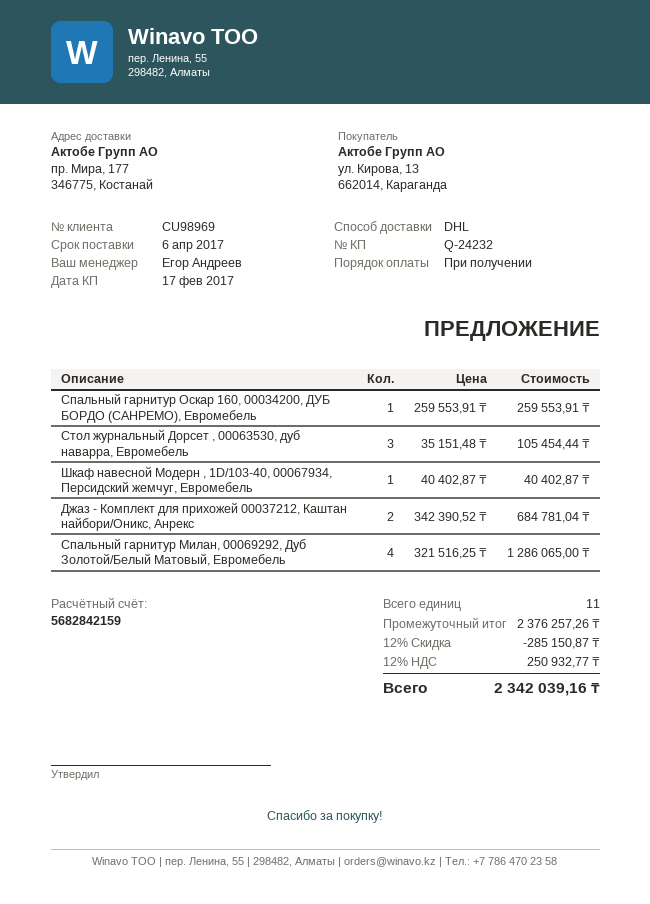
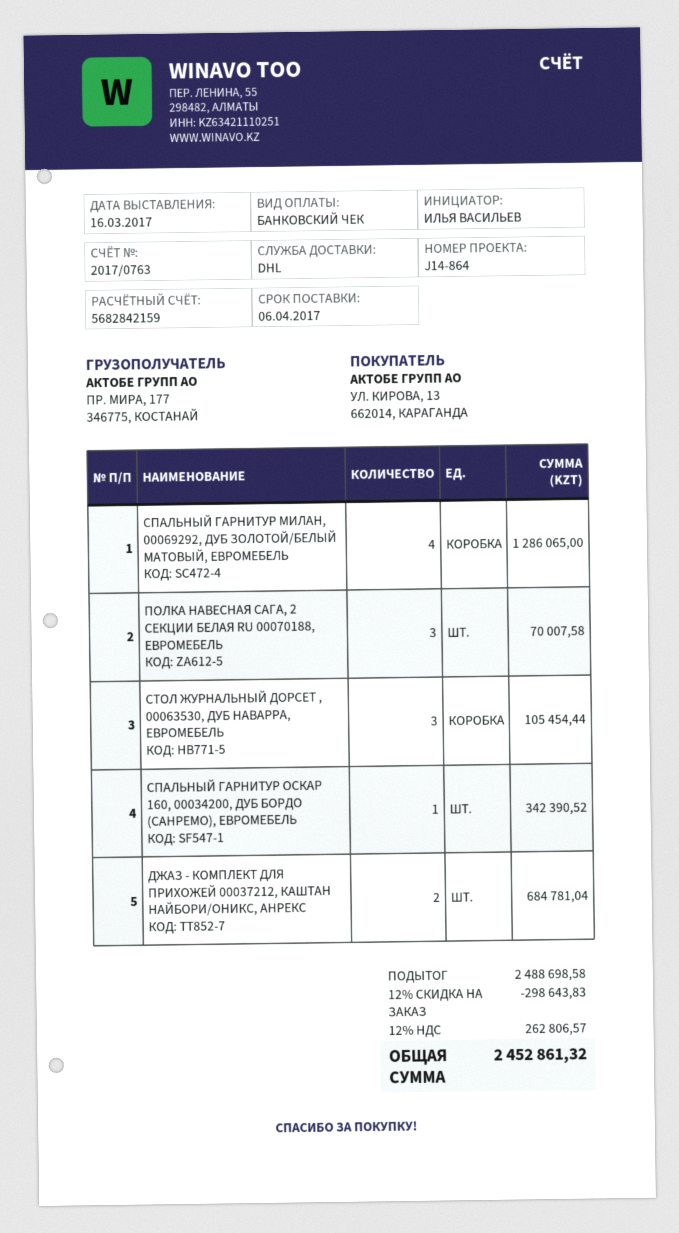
Спальный гарнитур Оскар 160, 00034200, ДУБ БОРДО (САНРЕМО), Евромебель: 1 for 259553.91 -> 1 for 342390.52
Шкаф навесной Модерн , 1D/103-40, 00067934, Персидский жемчуг, Евромебель: 1 for 40402.87 -> none
ПОЛКА НАВЕСНАЯ САГА, 2 СЕКЦИИ БЕЛАЯ RU 00070188, ЕВРОМЕБЕЛЬ: none -> 3 for 70007.58
subtotal: 2376257.26 -> 2488698.58
discount: 12% = 285150.87 -> 12% = 298643.83
tax: 12% = 250932.77 -> 12% = 262806.57
total: 2342039.16 -> 2452861.32

